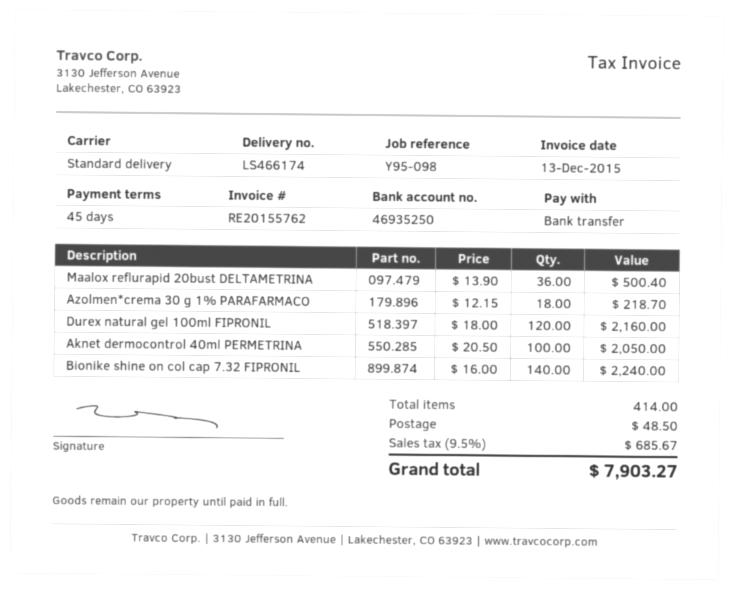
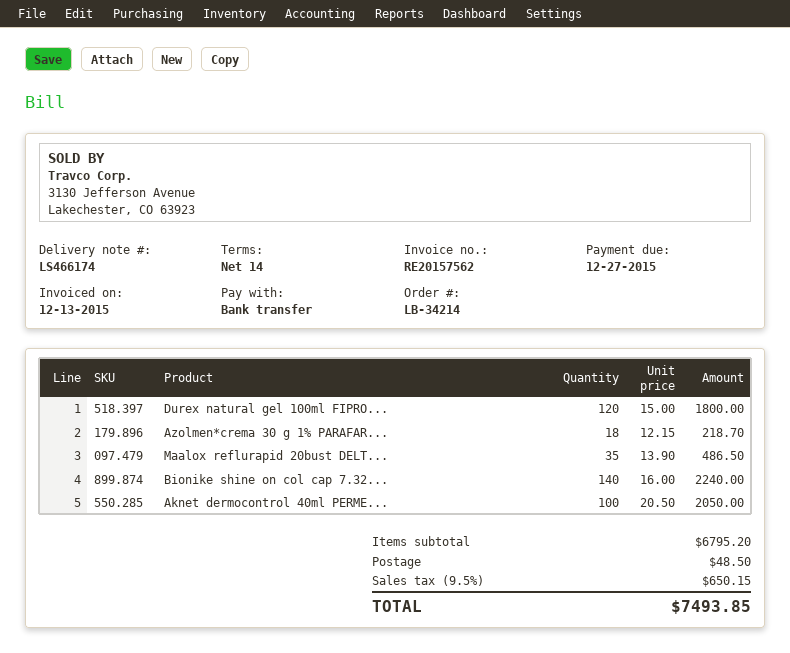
invoice number: RE20155762 -> RE20157562
payment terms: 45 days -> 14 days
Maalox reflurapid 20bust DELTAMETRINA: 36 x 13.90 = 500.40 -> 35 x 13.90 = 486.50
Durex natural gel 100ml FIPRONIL: 120 x 18.00 = 2160.00 -> 120 x 15.00 = 1800.00
tax: 9.5% = 685.67 -> 9.5% = 650.15
total: 7903.27 -> 7493.85

